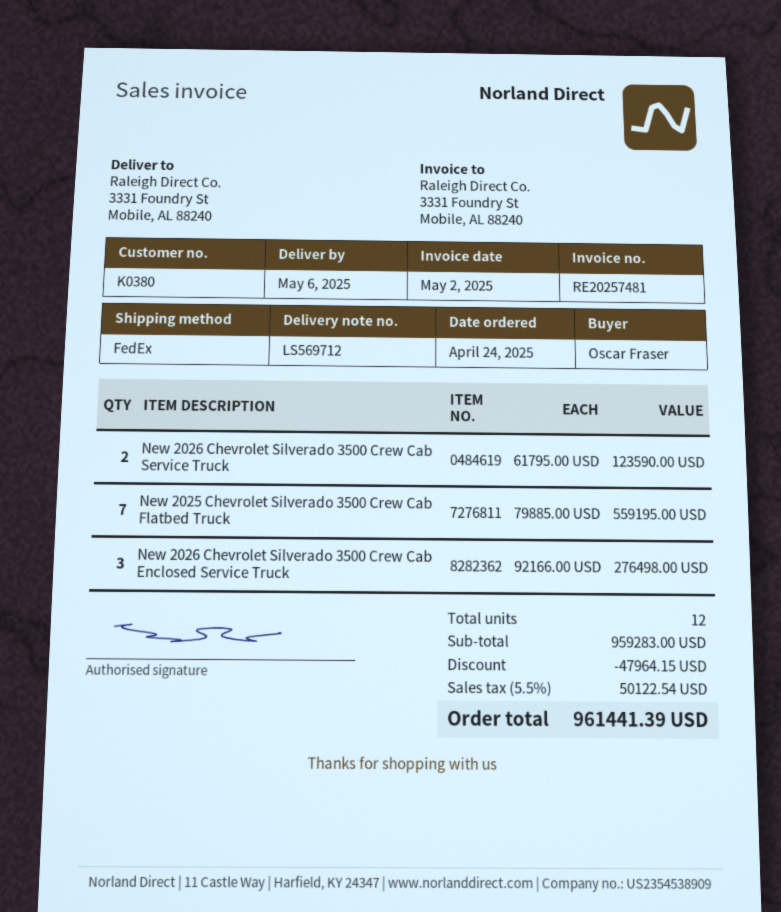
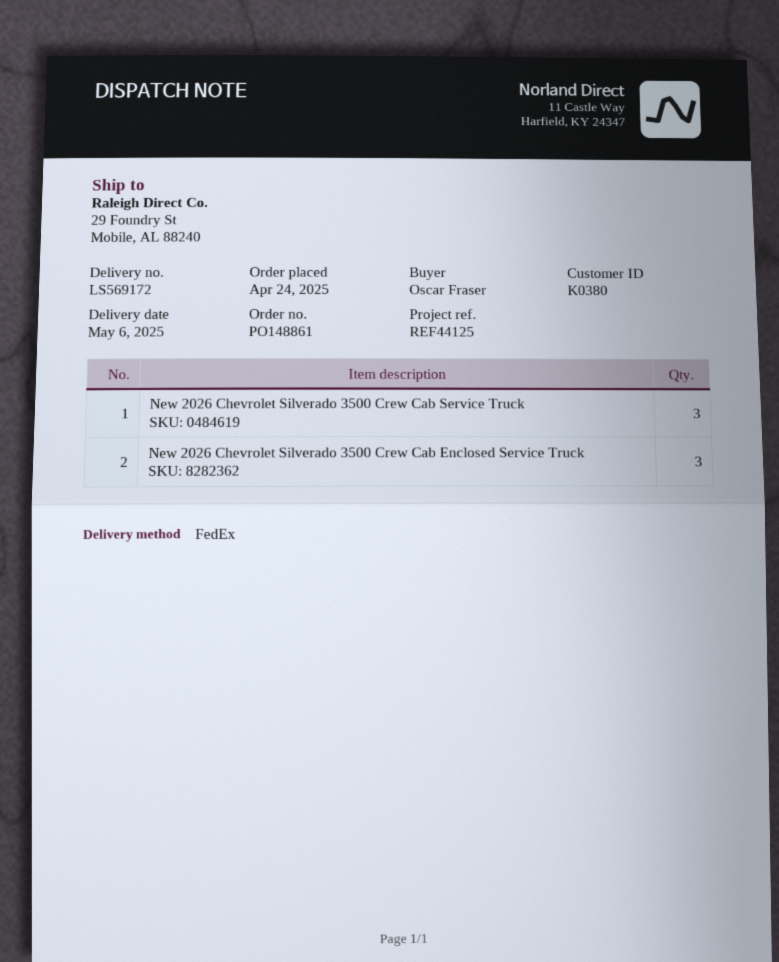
delivery note number: LS569712 -> LS569172
ship to: 3331 Foundry St, Mobile, AL 88240 -> 29 Foundry St, Mobile, AL 88240
New 2026 Chevrolet Silverado 3500 Crew Cab Service Truck: 2 -> 3
New 2025 Chevrolet Silverado 3500 Crew Cab Flatbed Truck: 7 -> none

